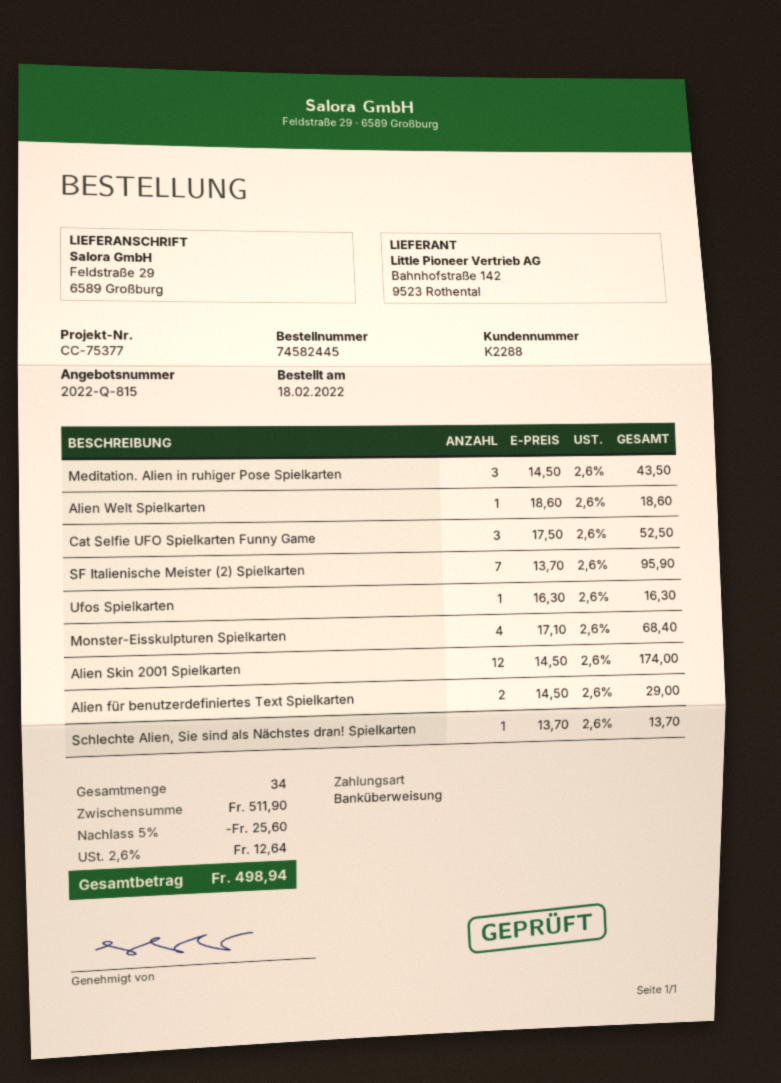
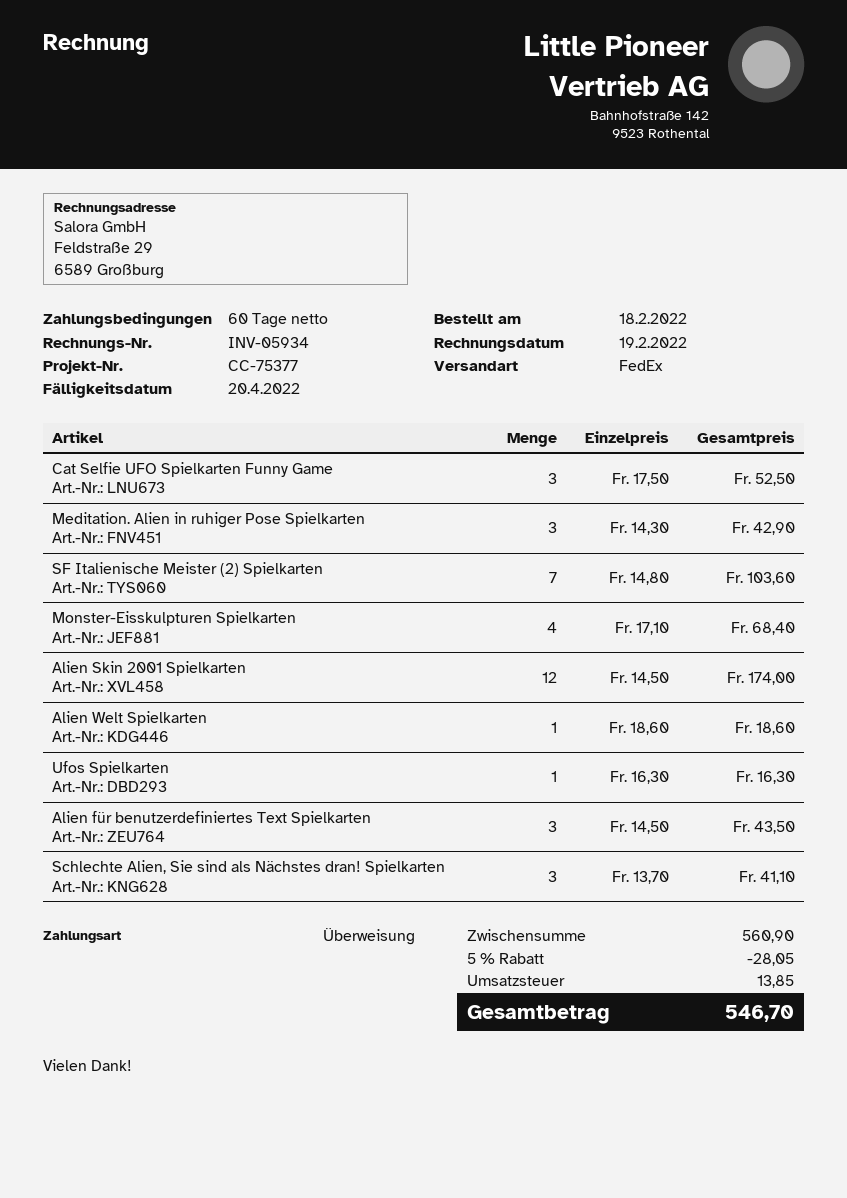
Meditation. Alien in ruhiger Pose Spielkarten: 3 x 14.50 = 43.50 -> 3 x 14.30 = 42.90
SF Italienische Meister (2) Spielkarten: 7 x 13.70 = 95.90 -> 7 x 14.80 = 103.60
Alien für benutzerdefiniertes Text Spielkarten: 2 x 14.50 = 29.00 -> 3 x 14.50 = 43.50
Schlechte Alien, Sie sind als Nächstes dran! Spielkarten: 1 x 13.70 = 13.70 -> 3 x 13.70 = 41.10
subtotal: 511.90 -> 560.90
discount: 5% = 25.60 -> 5% = 28.05
tax: 12.64 -> 13.85
total: 498.94 -> 546.70

